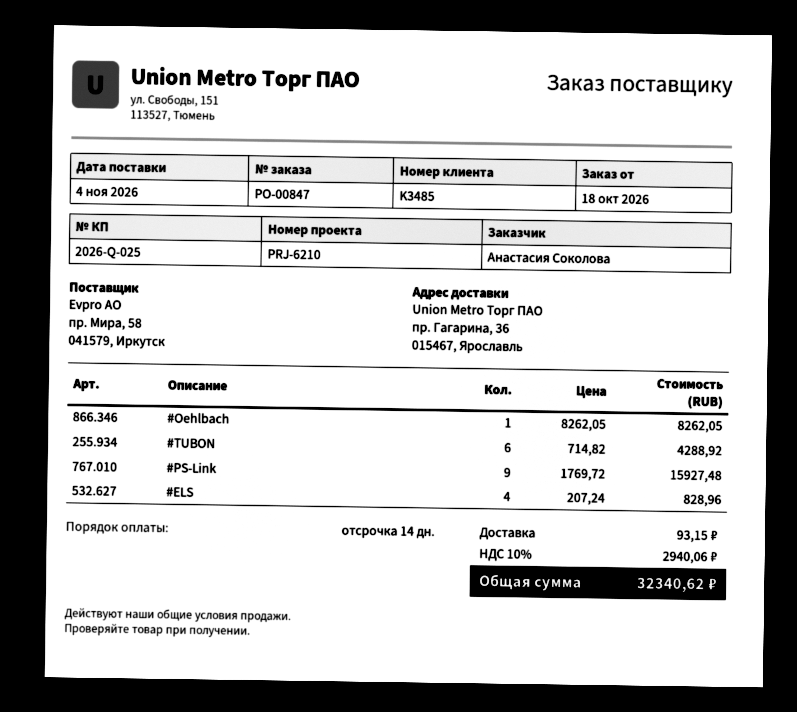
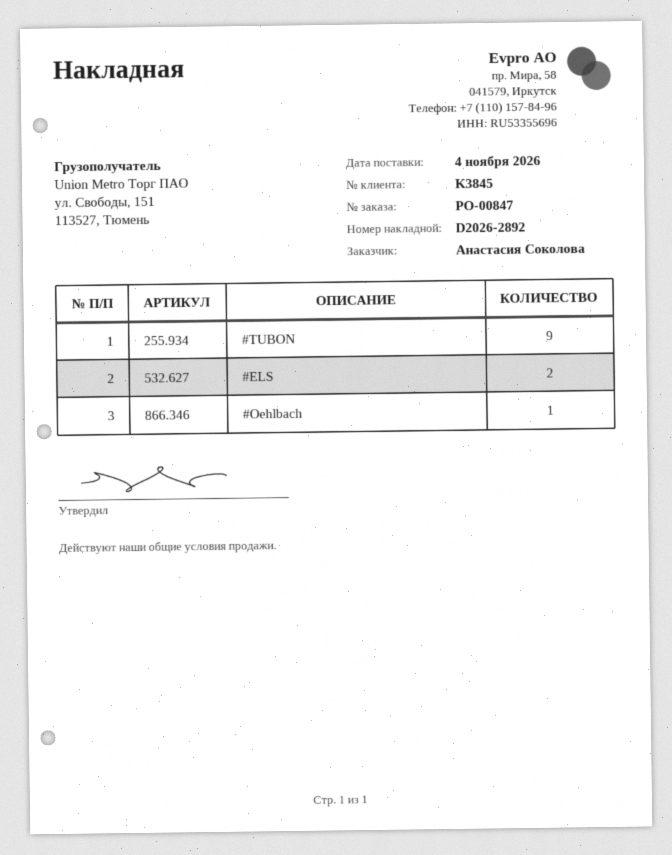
customer number: K3485 -> K3845
ship to: пр. Гагарина, 36, 015467, Ярославль -> ул. Свободы, 151, 113527, Тюмень
#TUBON: 6 -> 9
#PS-Link: 9 -> none
#ELS: 4 -> 2

